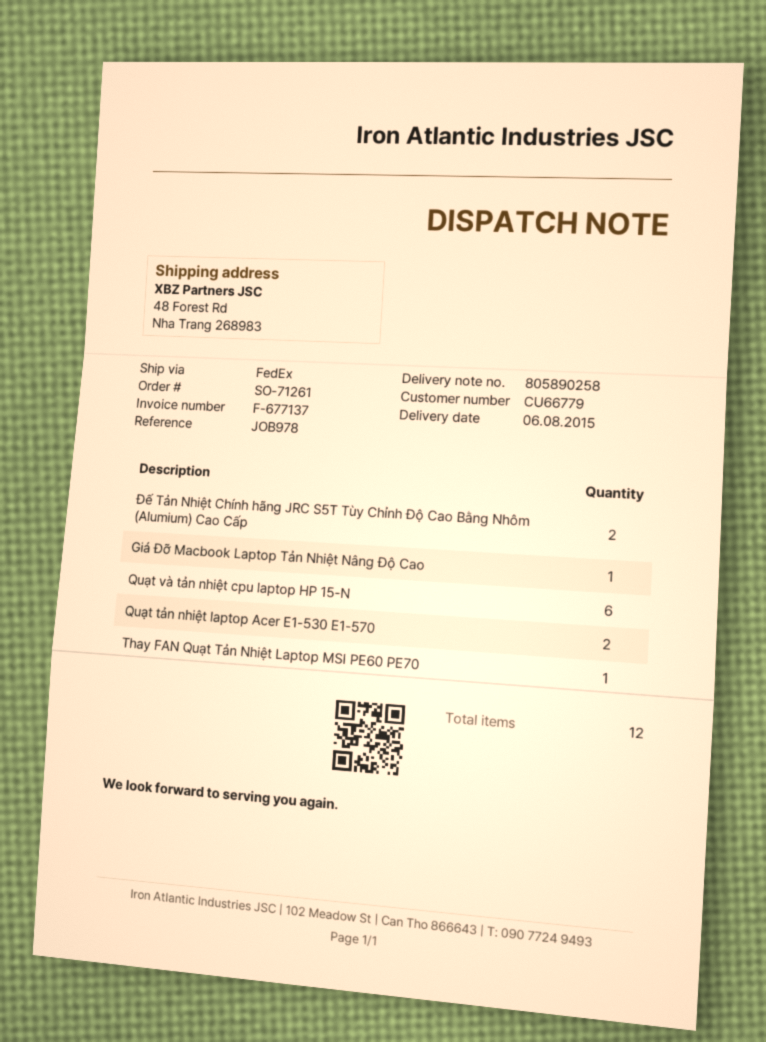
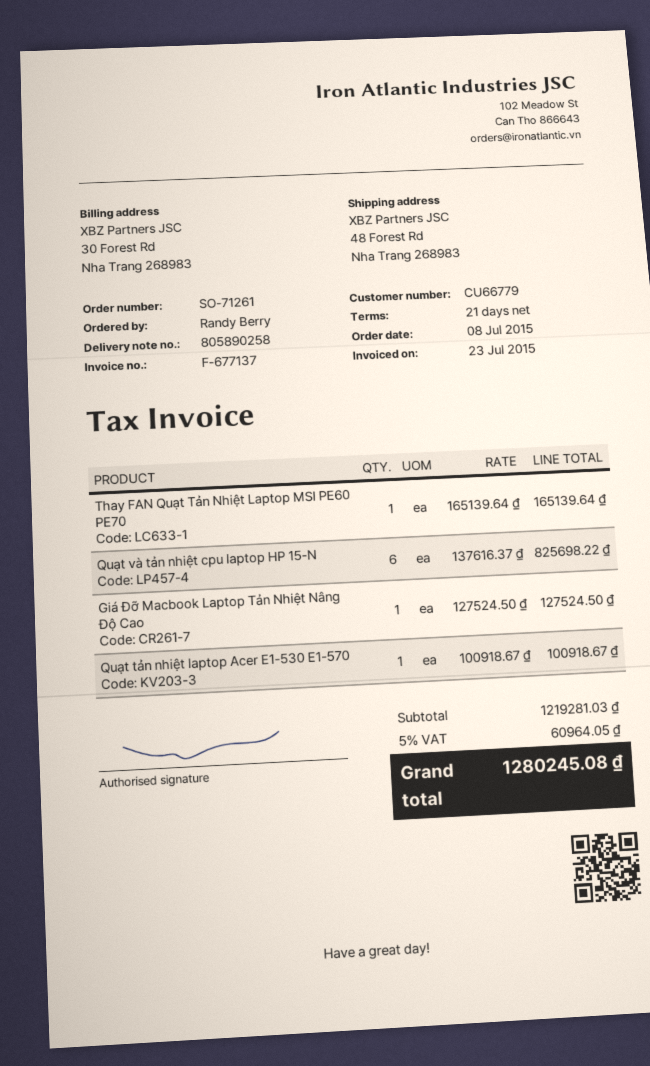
Đế Tản Nhiệt Chính hãng JRC S5T Tùy Chỉnh Độ Cao Bằng Nhôm (Alumium) Cao Cấp: 2 -> none
Quạt tản nhiệt laptop Acer E1-530 E1-570: 2 -> 1

